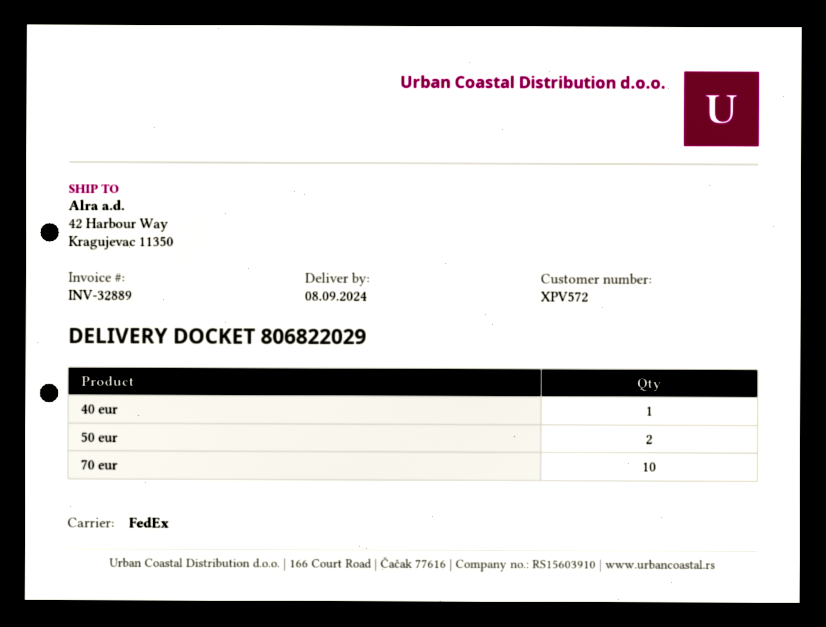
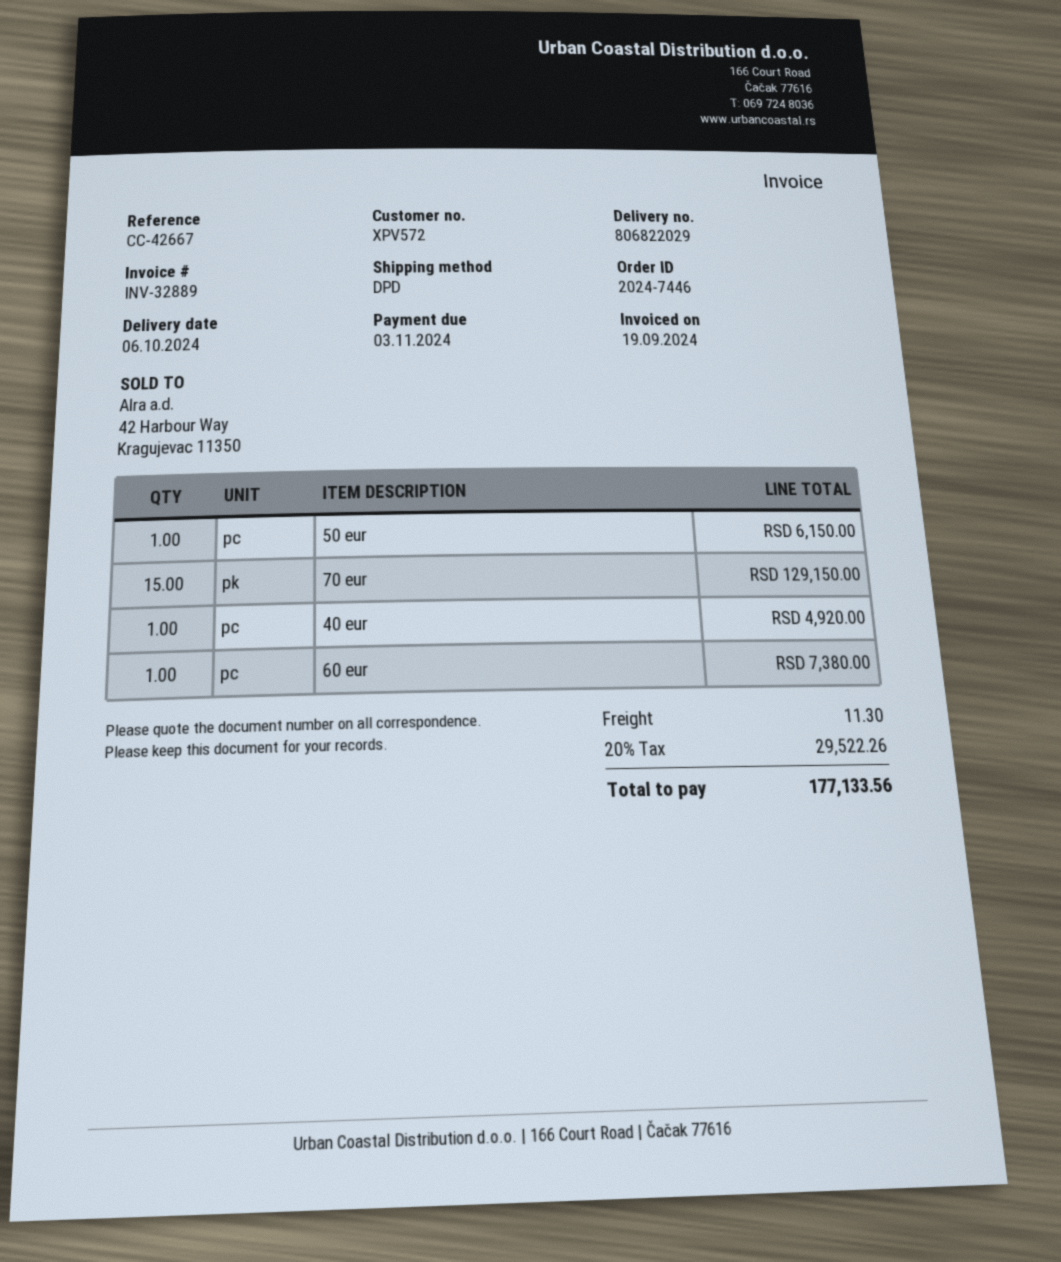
delivery date: 2024-09-08 -> 2024-10-06
shipping method: FedEx -> DPD
50 eur: 2 -> 1
70 eur: 10 -> 15
60 eur: none -> 1

